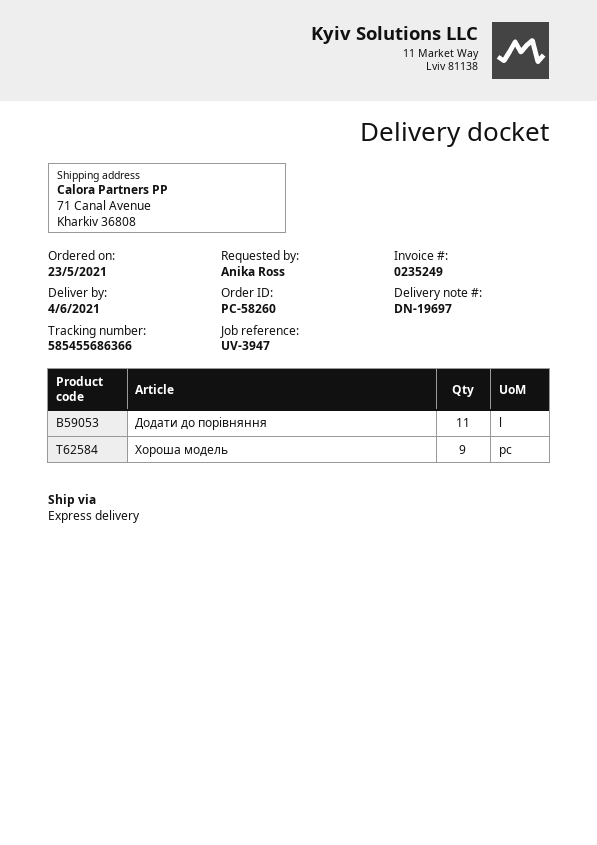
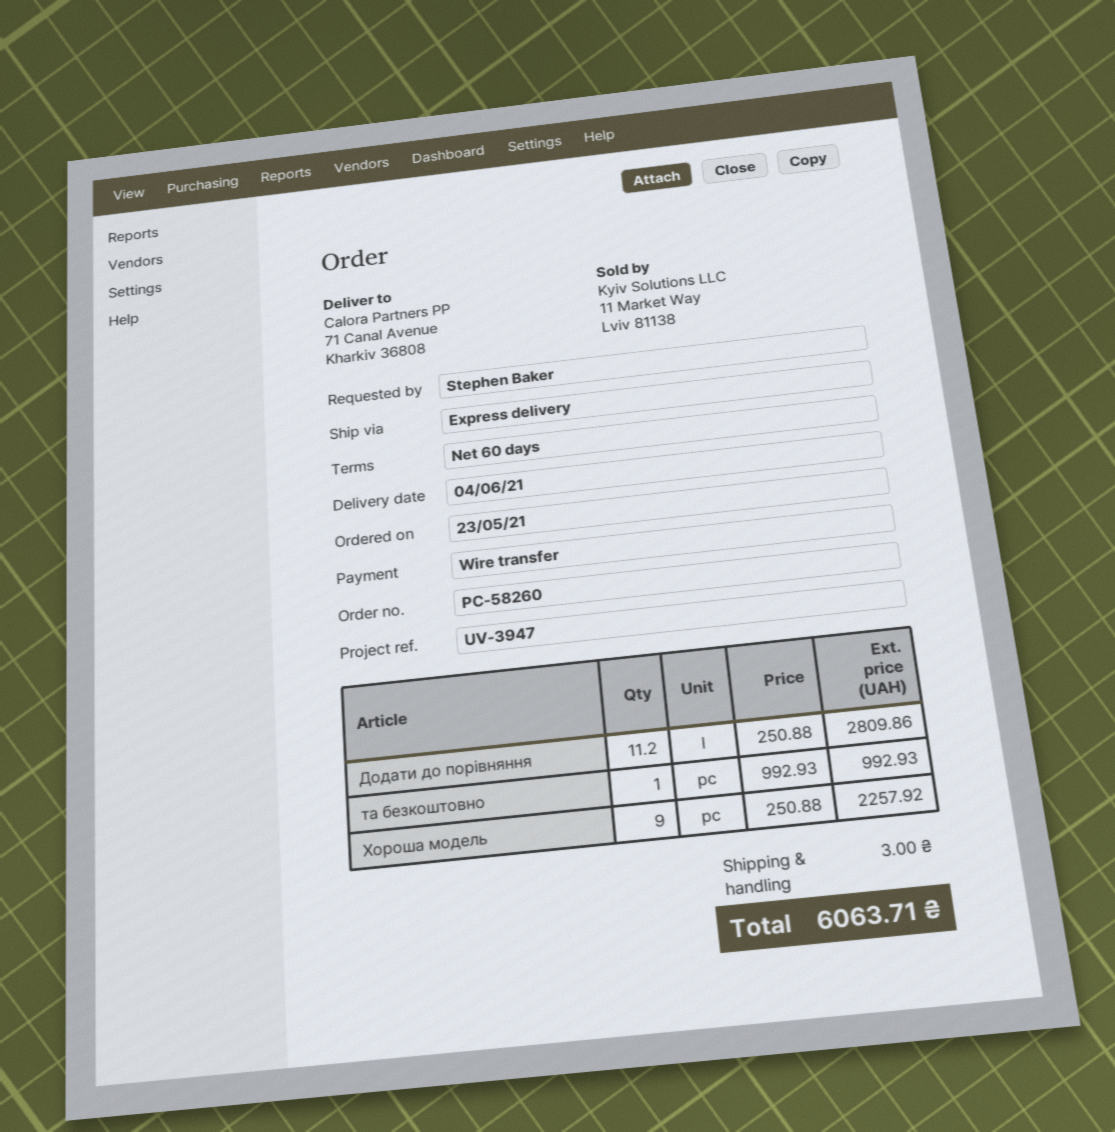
ordered by: Anika Ross -> Stephen Baker
Додати до порівняння: 11 -> 11.2
та безкоштовно: none -> 1

